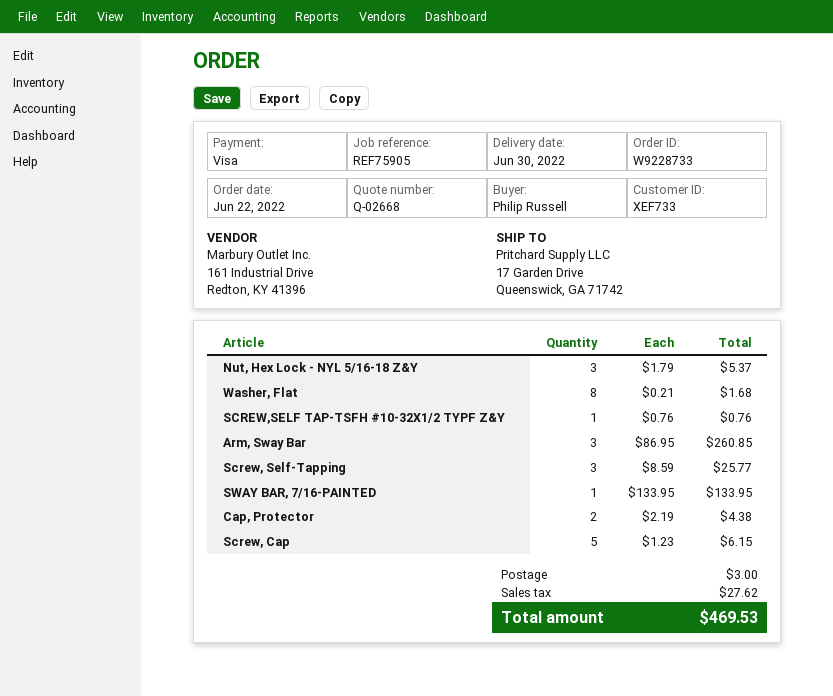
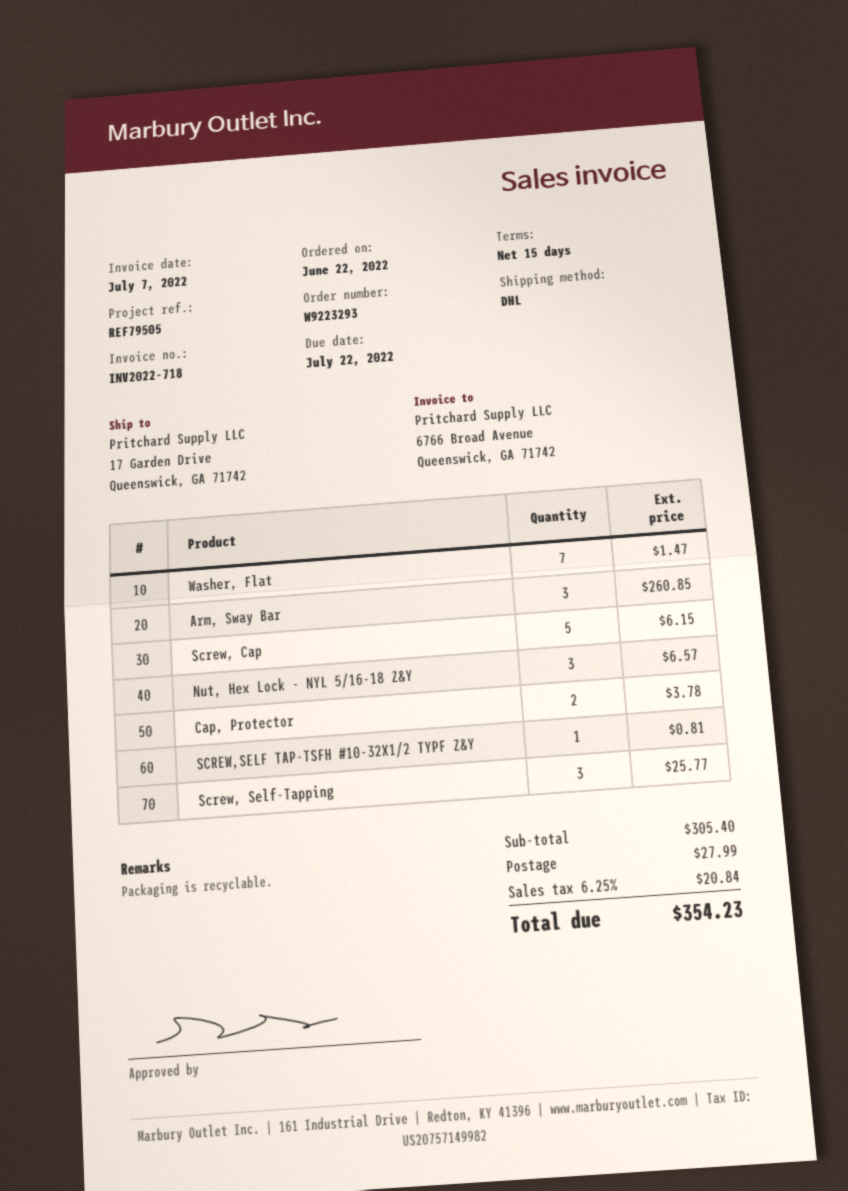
order number: W9228733 -> W9223293
reference: REF75905 -> REF79505
Nut, Hex Lock - NYL 5/16-18 Z&Y: 3 for 5.37 -> 3 for 6.57
Washer, Flat: 8 for 1.68 -> 7 for 1.47
SCREW,SELF TAP-TSFH #10-32X1/2 TYPF Z&Y: 1 for 0.76 -> 1 for 0.81
SWAY BAR, 7/16-PAINTED: 1 for 133.95 -> none
Cap, Protector: 2 for 4.38 -> 2 for 3.78
shipping: 3.00 -> 27.99
tax: 27.62 -> 20.84
total: 469.53 -> 354.23

